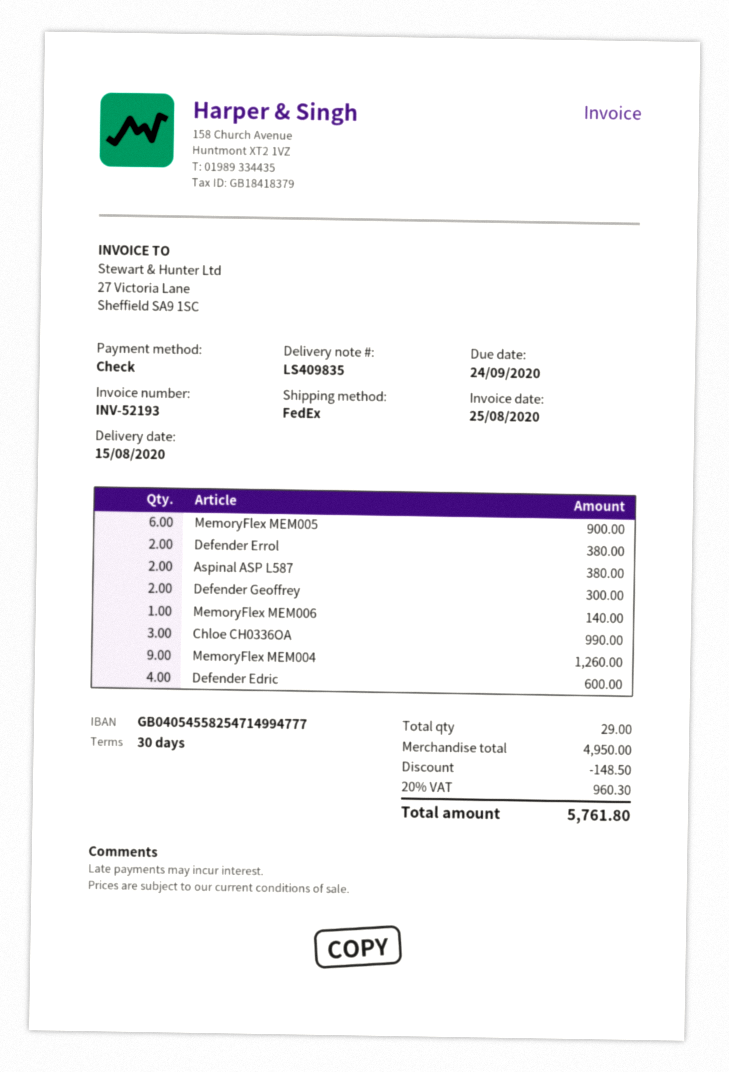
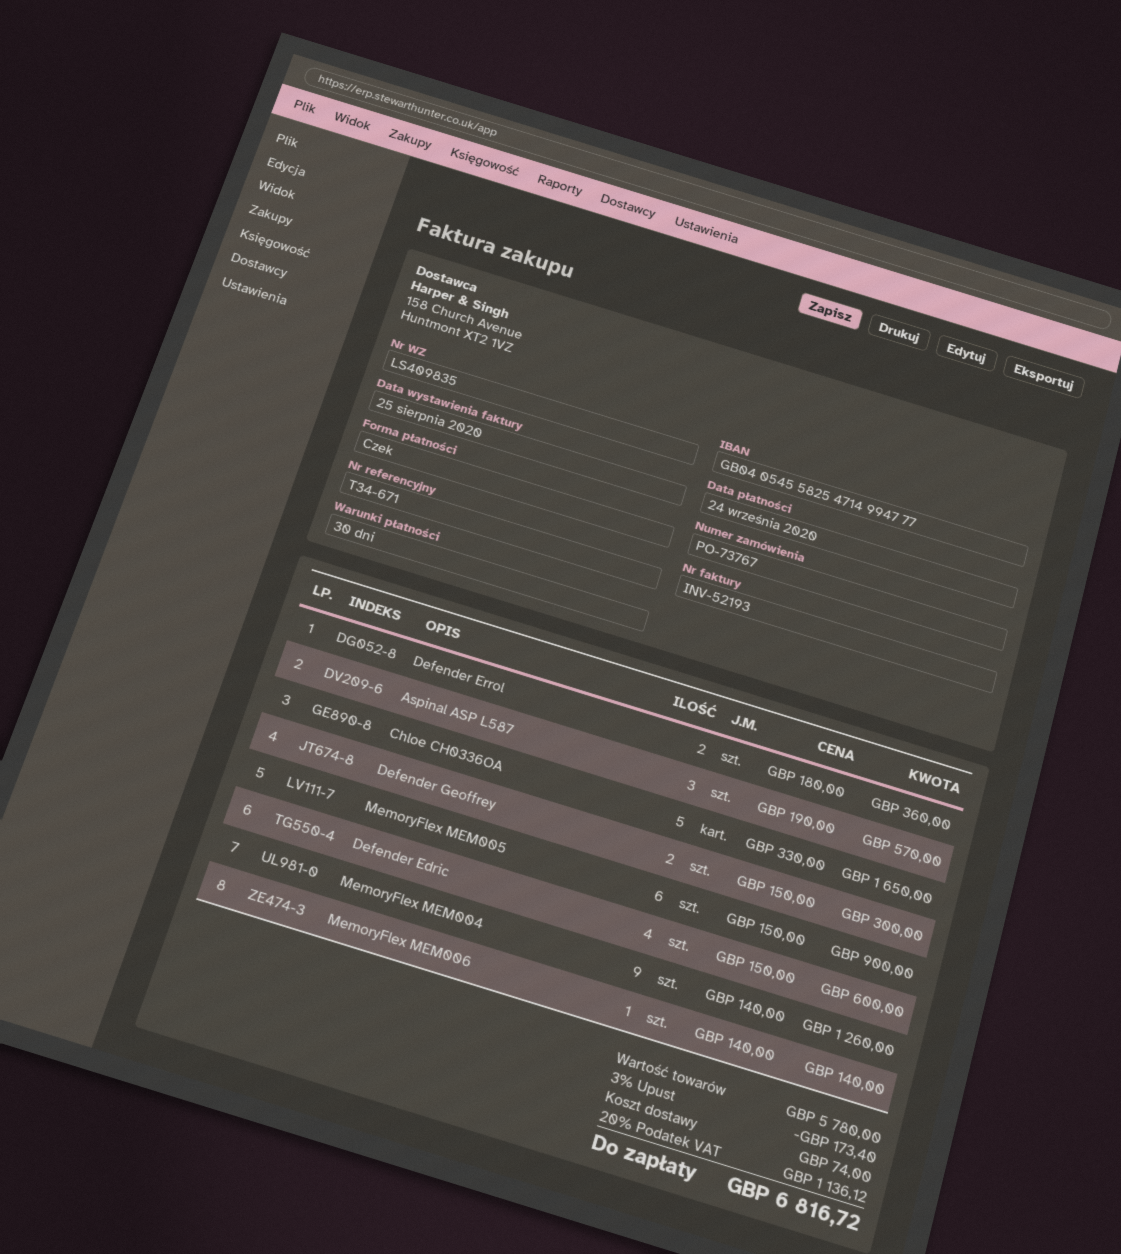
Defender Errol: 2 for 380.00 -> 2 for 360.00
Aspinal ASP L587: 2 for 380.00 -> 3 for 570.00
Chloe CH0336OA: 3 for 990.00 -> 5 for 1650.00
subtotal: 4950.00 -> 5780.00
discount: 148.50 -> 173.40
shipping: none -> 74.00
tax: 20% = 960.30 -> 20% = 1136.12
total: 5761.80 -> 6816.72

